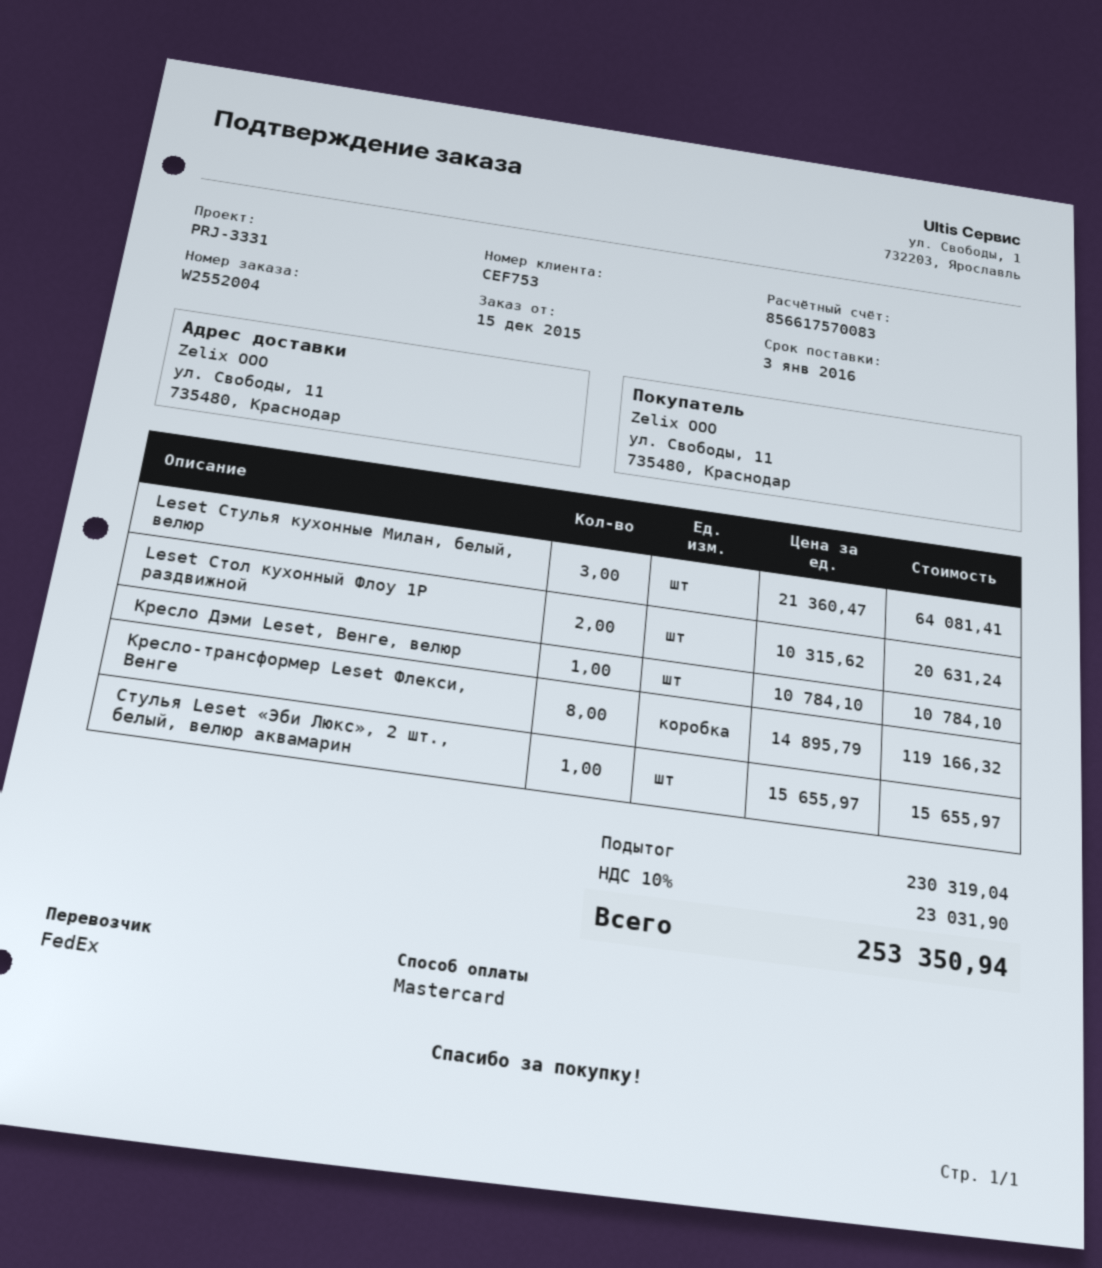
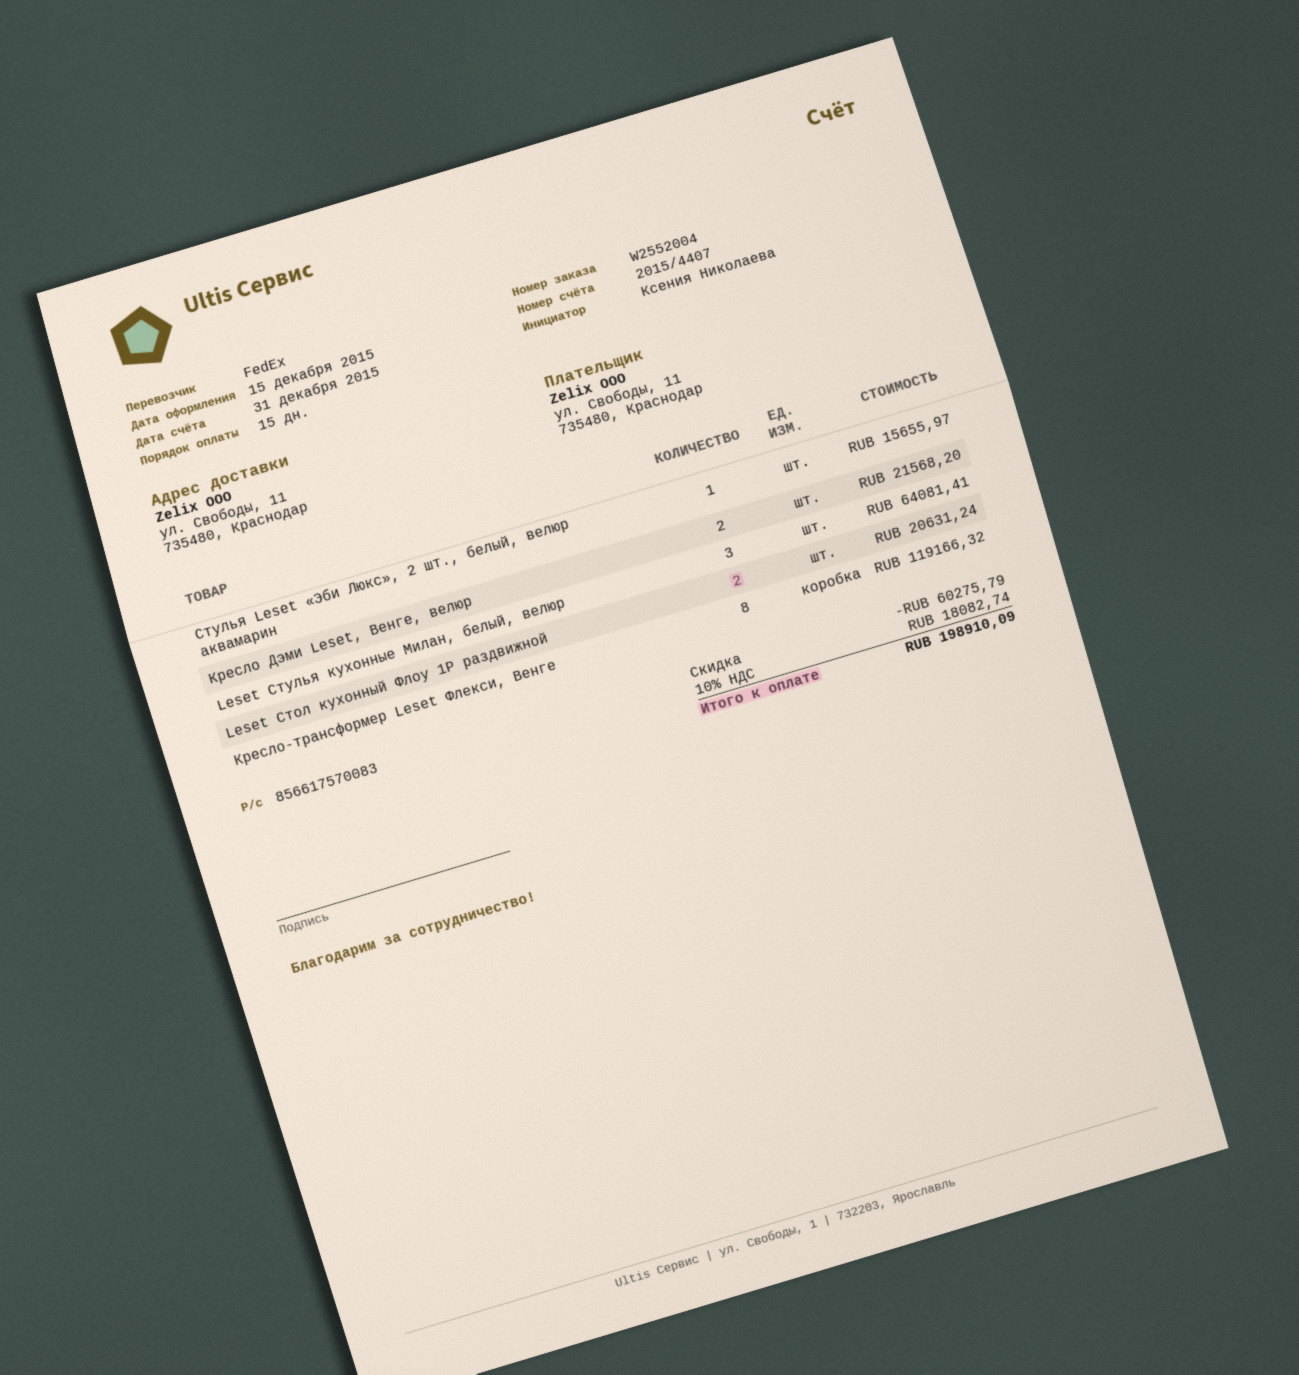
Кресло Дэми Leset, Венге, велюр: 1 for 10784.10 -> 2 for 21568.20
discount: none -> 60275.79
tax: 10% = 23031.90 -> 10% = 18082.74
total: 253350.94 -> 198910.09

